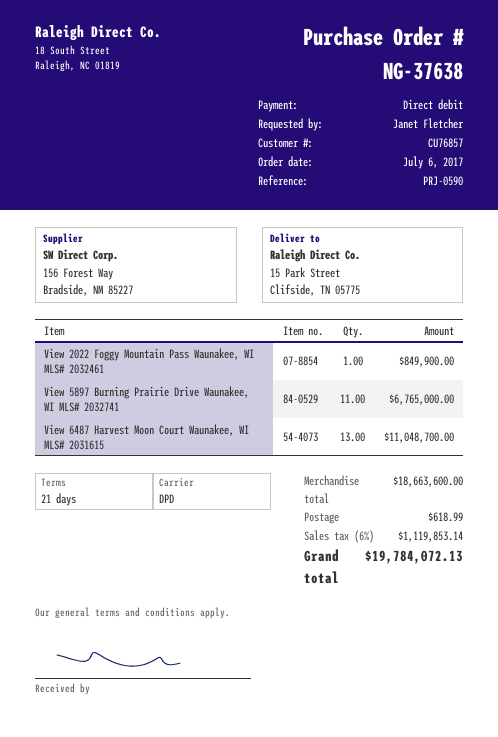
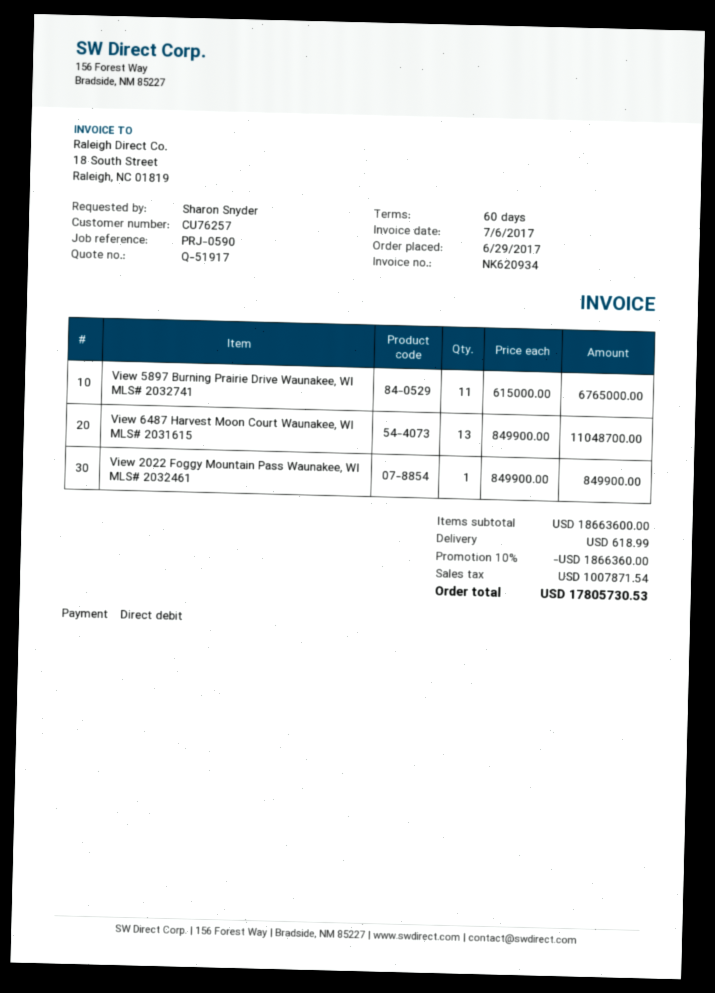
order date: 2017-07-06 -> 2017-06-29
payment terms: 21 days -> 60 days
customer number: CU76857 -> CU76257
ordered by: Janet Fletcher -> Sharon Snyder
discount: none -> 10% = 1866360.00
tax: 1119853.14 -> 1007871.54
total: 19784072.13 -> 17805730.53

